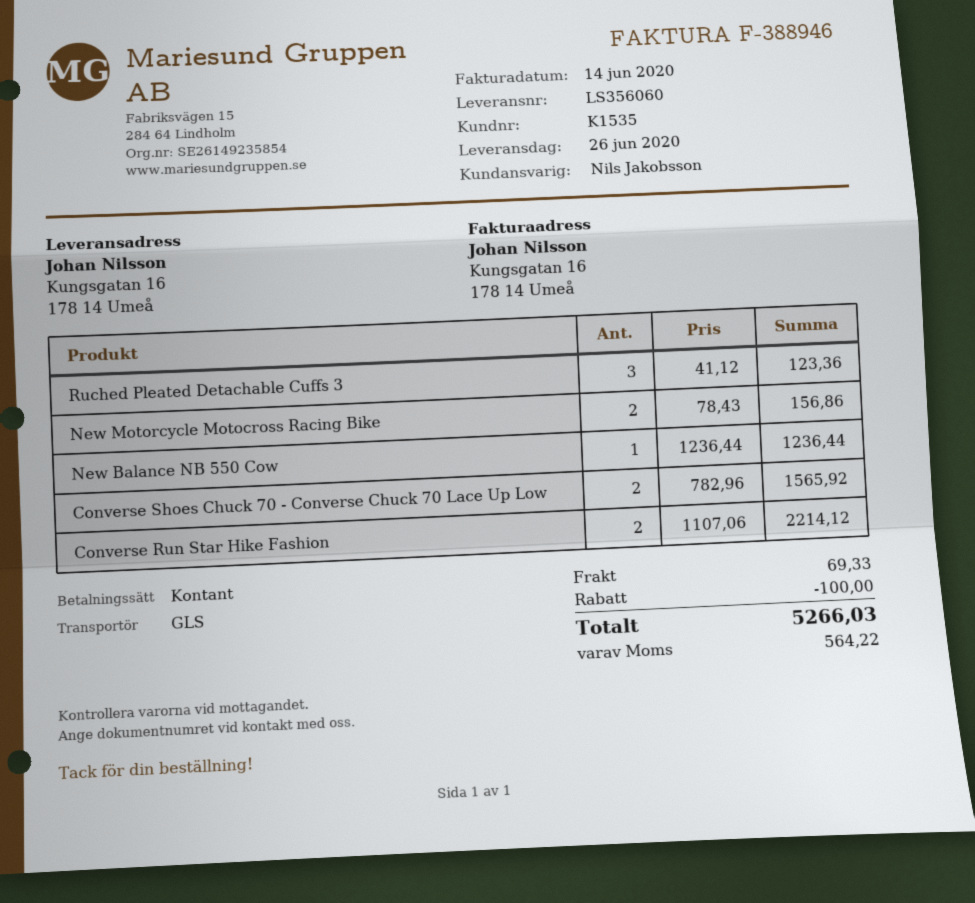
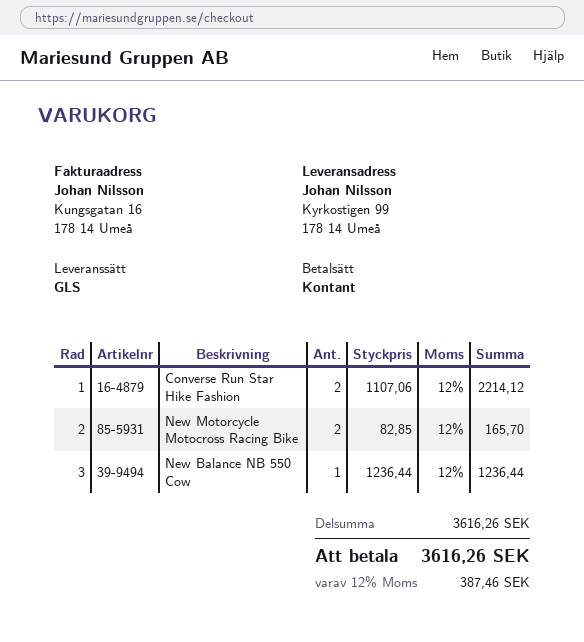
ship to: Kungsgatan 16, 178 14 Umeå -> Kyrkostigen 99, 178 14 Umeå
Ruched Pleated Detachable Cuffs 3: 3 x 41.12 = 123.36 -> none
New Motorcycle Motocross Racing Bike: 2 x 78.43 = 156.86 -> 2 x 82.85 = 165.70
Converse Shoes Chuck 70 - Converse Chuck 70 Lace Up Low: 2 x 782.96 = 1565.92 -> none
discount: 100.00 -> none
shipping: 69.33 -> none
tax: 564.22 -> 387.46
total: 5266.03 -> 3616.26

